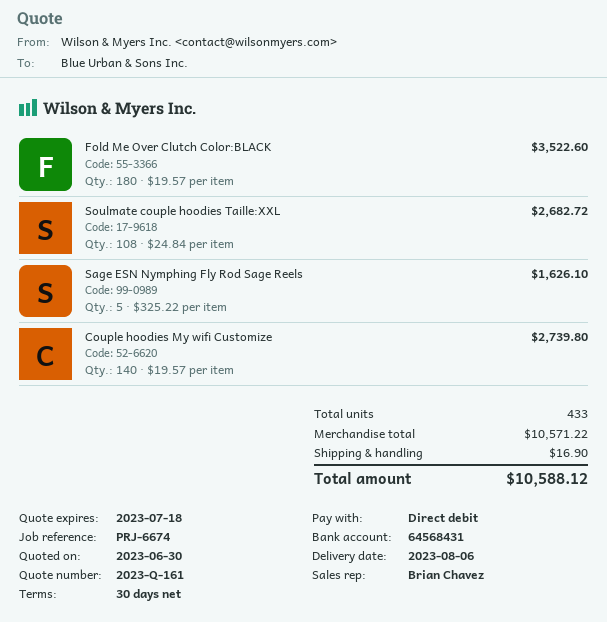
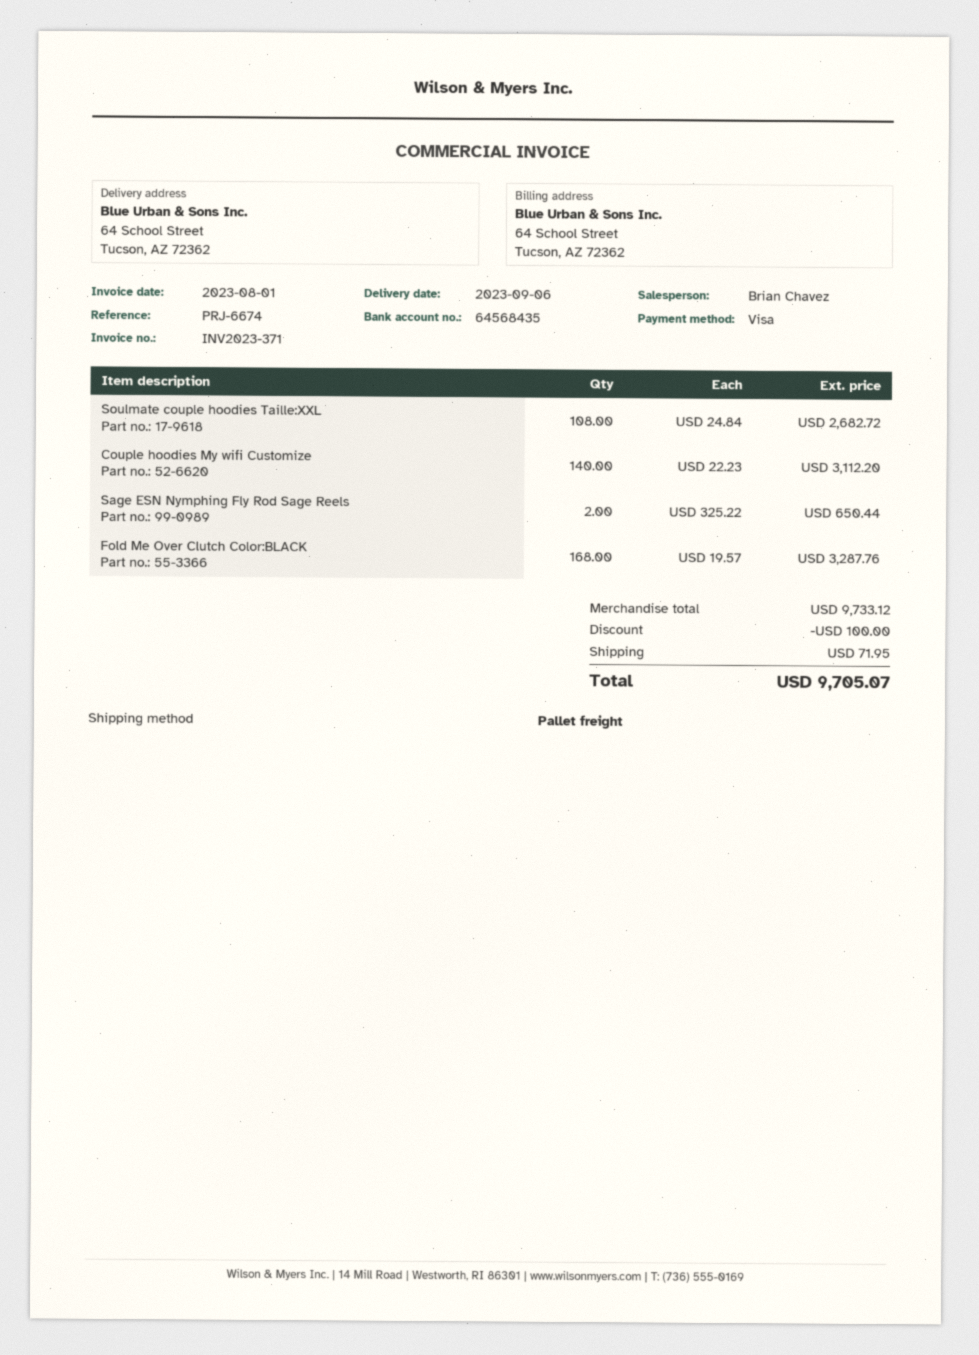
delivery date: 2023-08-06 -> 2023-09-06
payment method: direct debit -> Visa
bank account: 64568431 -> 64568435
Fold Me Over Clutch Color:BLACK: 180 x 19.57 = 3522.60 -> 168 x 19.57 = 3287.76
Sage ESN Nymphing Fly Rod Sage Reels: 5 x 325.22 = 1626.10 -> 2 x 325.22 = 650.44
Couple hoodies My wifi Customize: 140 x 19.57 = 2739.80 -> 140 x 22.23 = 3112.20
subtotal: 10571.22 -> 9733.12
discount: none -> 100.00
shipping: 16.90 -> 71.95
total: 10588.12 -> 9705.07

